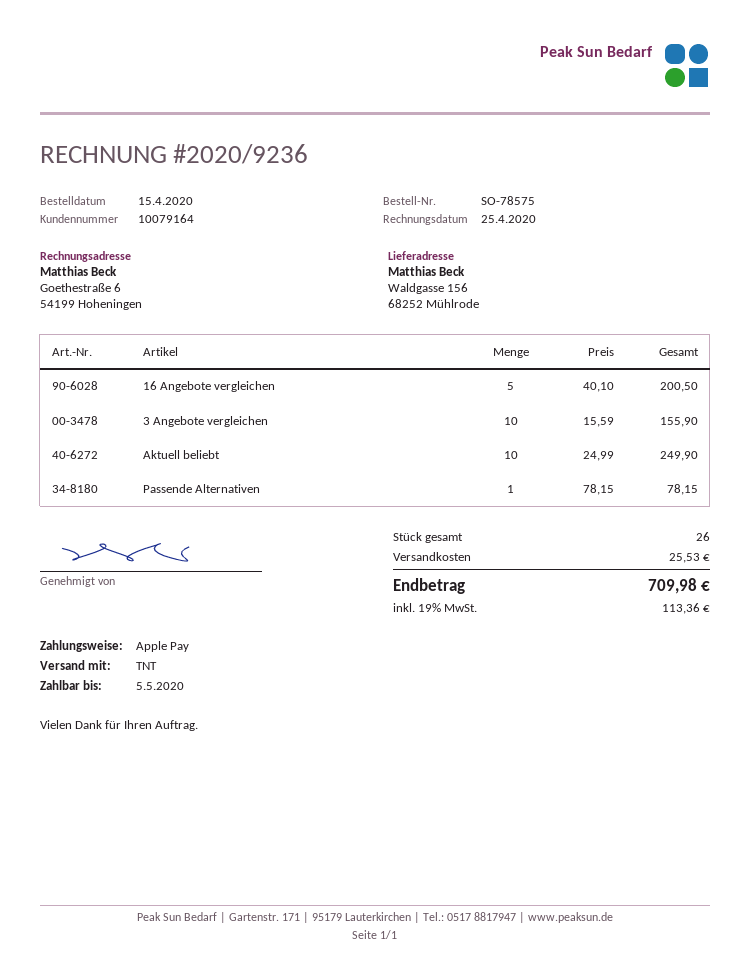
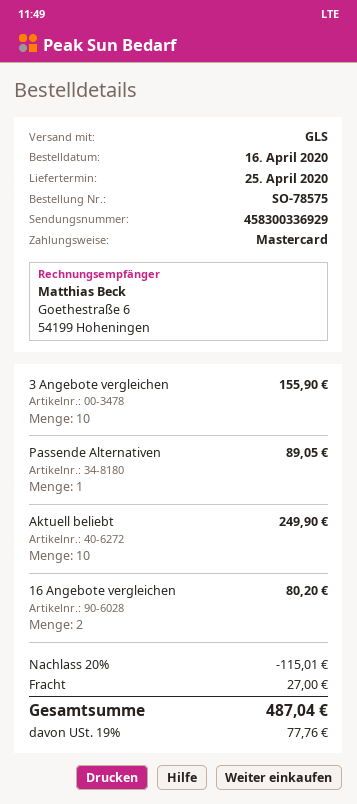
order date: 2020-04-15 -> 2020-04-16
payment method: Apple Pay -> Mastercard
shipping method: TNT -> GLS
16 Angebote vergleichen: 5 for 200.50 -> 2 for 80.20
Passende Alternativen: 1 for 78.15 -> 1 for 89.05
discount: none -> 20% = 115.01
shipping: 25.53 -> 27.00
tax: 19% = 113.36 -> 19% = 77.76
total: 709.98 -> 487.04

